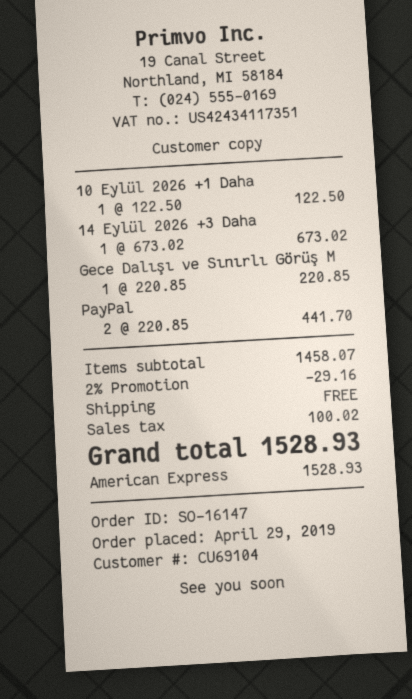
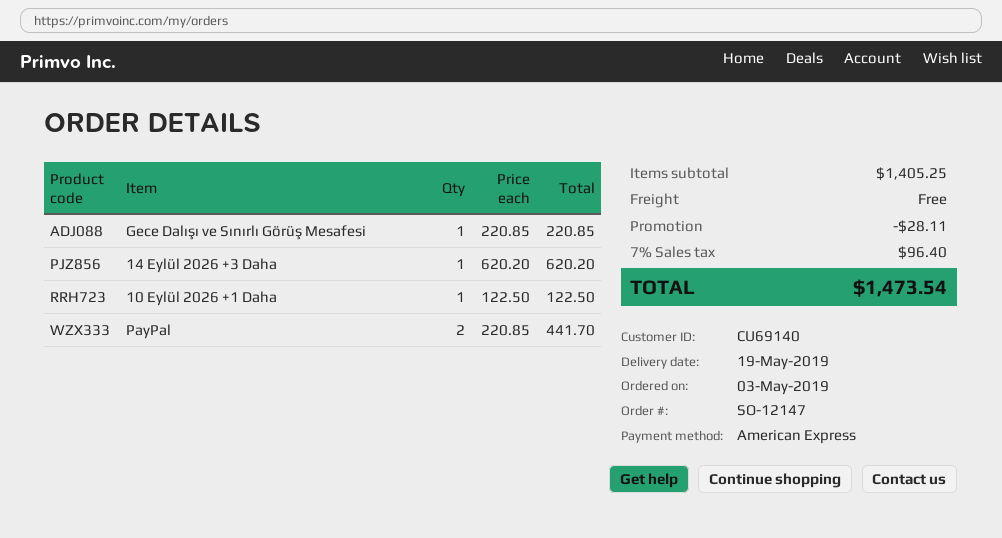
order number: SO-16147 -> SO-12147
order date: 2019-04-29 -> 2019-05-03
customer number: CU69104 -> CU69140
14 Eylül 2026 +3 Daha: 1 x 673.02 = 673.02 -> 1 x 620.20 = 620.20
subtotal: 1458.07 -> 1405.25
discount: 29.16 -> 28.11
tax: 100.02 -> 96.40
total: 1528.93 -> 1473.54

